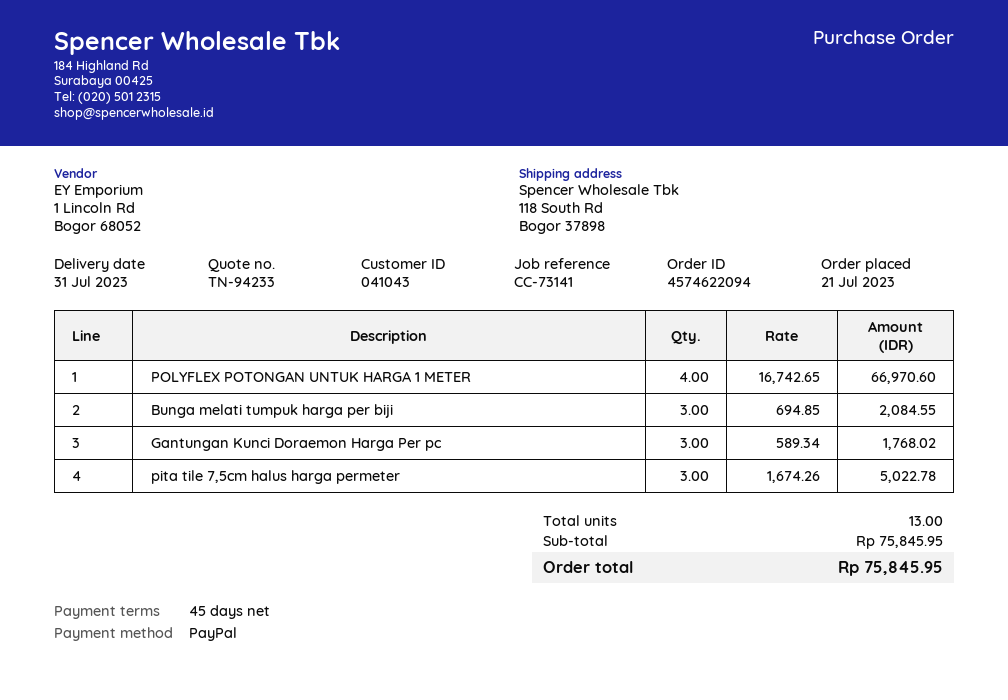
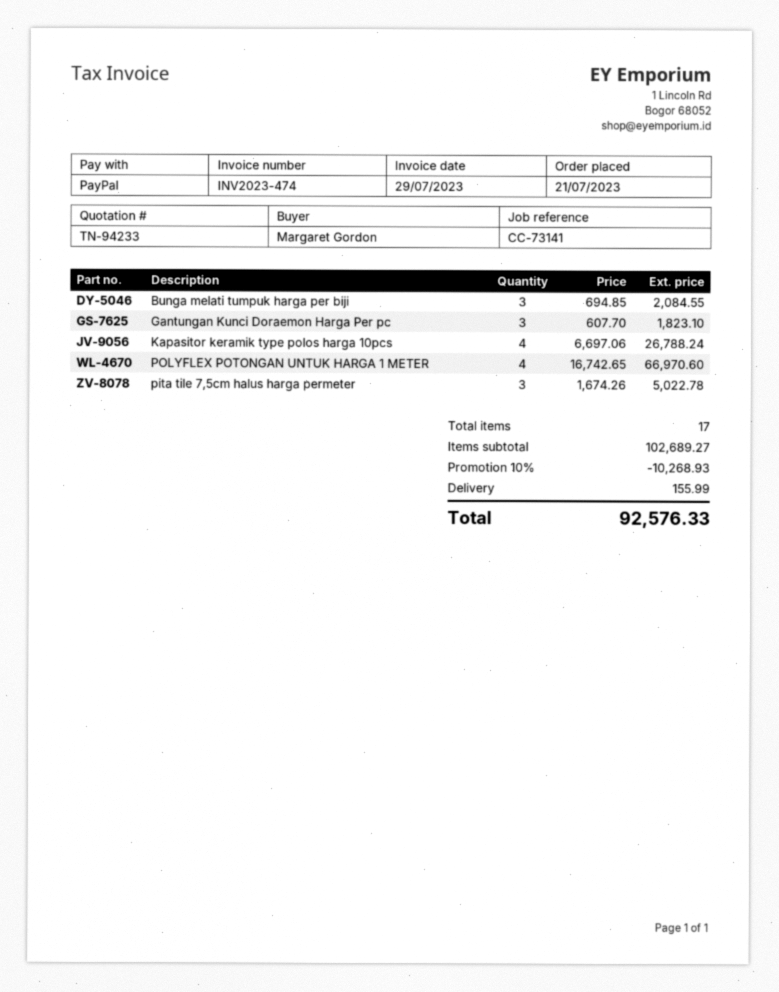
Gantungan Kunci Doraemon Harga Per pc: 3 x 589.34 = 1768.02 -> 3 x 607.70 = 1823.10
Kapasitor keramik type polos harga 10pcs: none -> 4 x 6697.06 = 26788.24
total quantity: 13 -> 17
subtotal: 75845.95 -> 102689.27
discount: none -> 10% = 10268.93
shipping: none -> 155.99
total: 75845.95 -> 92576.33

